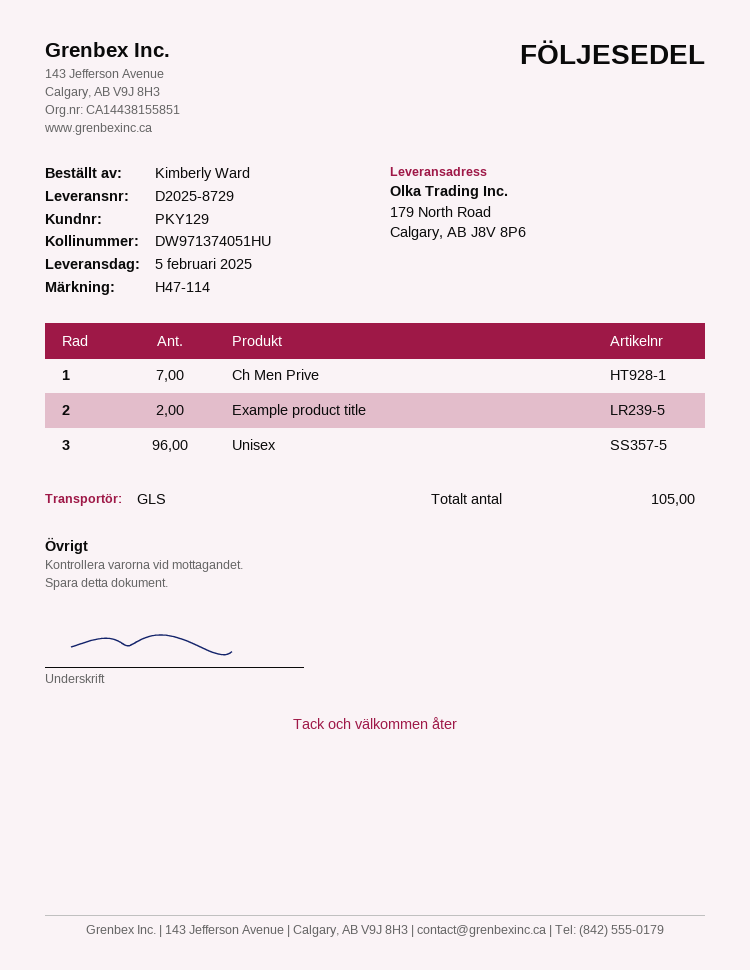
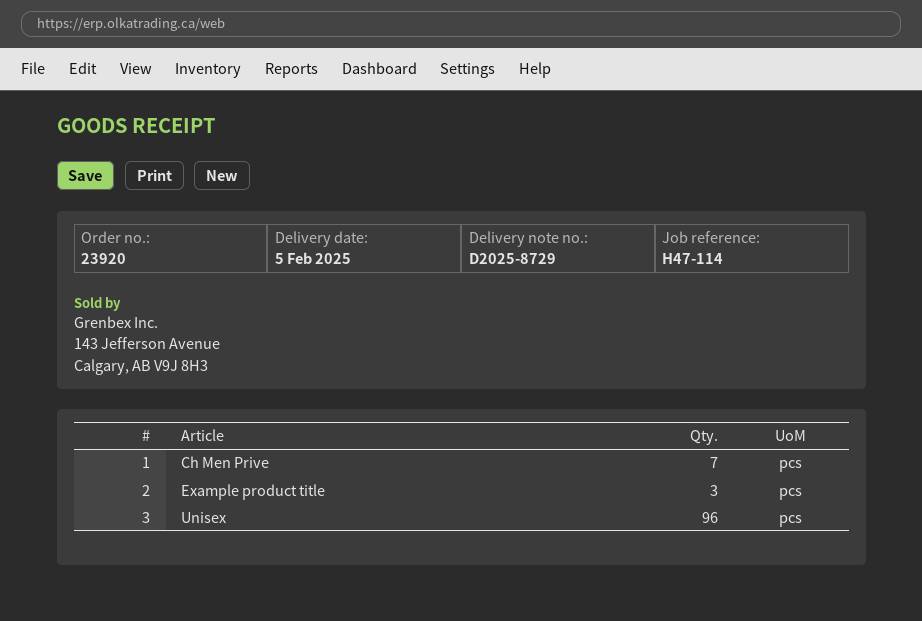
Example product title: 2 -> 3

